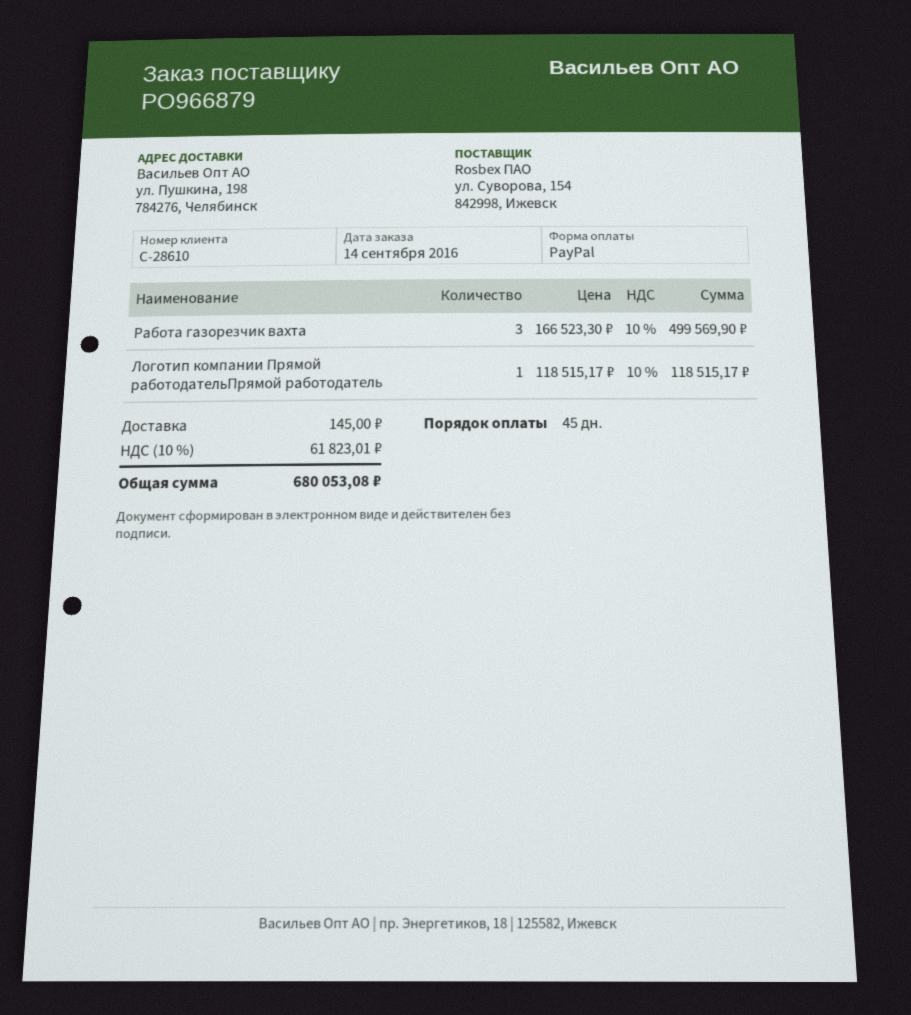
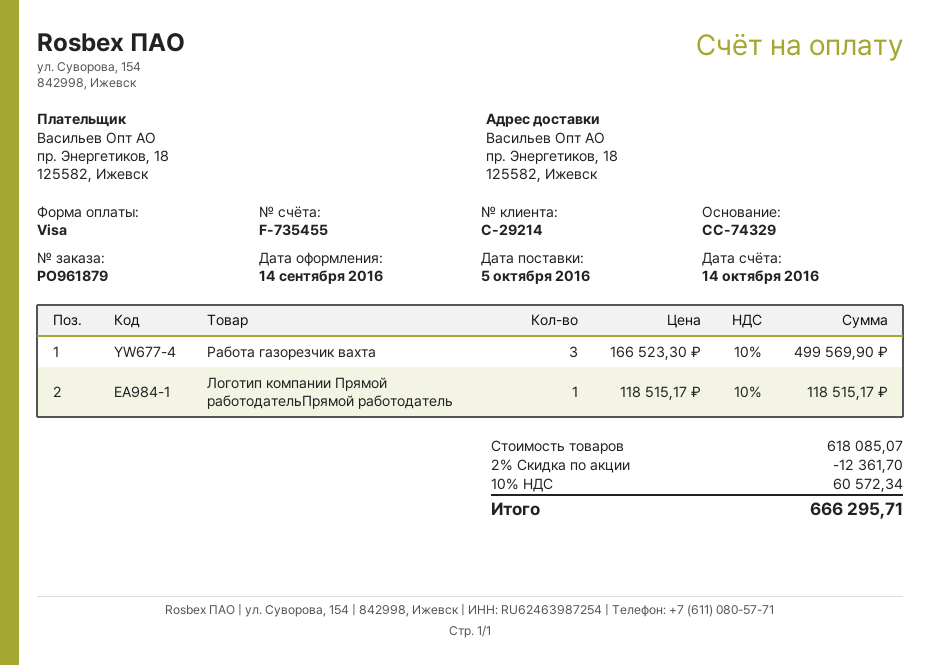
order number: PO966879 -> PO961879
customer number: C-28610 -> C-29214
payment method: PayPal -> Visa
ship to: ул. Пушкина, 198, 784276, Челябинск -> пр. Энергетиков, 18, 125582, Ижевск
discount: none -> 2% = 12361.70
shipping: 145.00 -> none
tax: 10% = 61823.01 -> 10% = 60572.34
total: 680053.08 -> 666295.71

